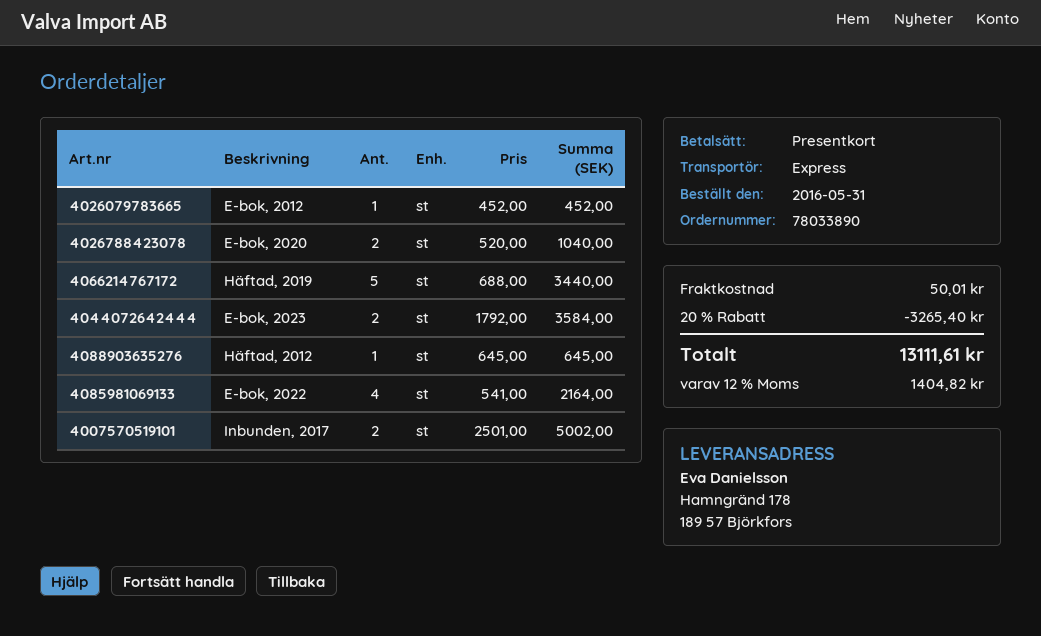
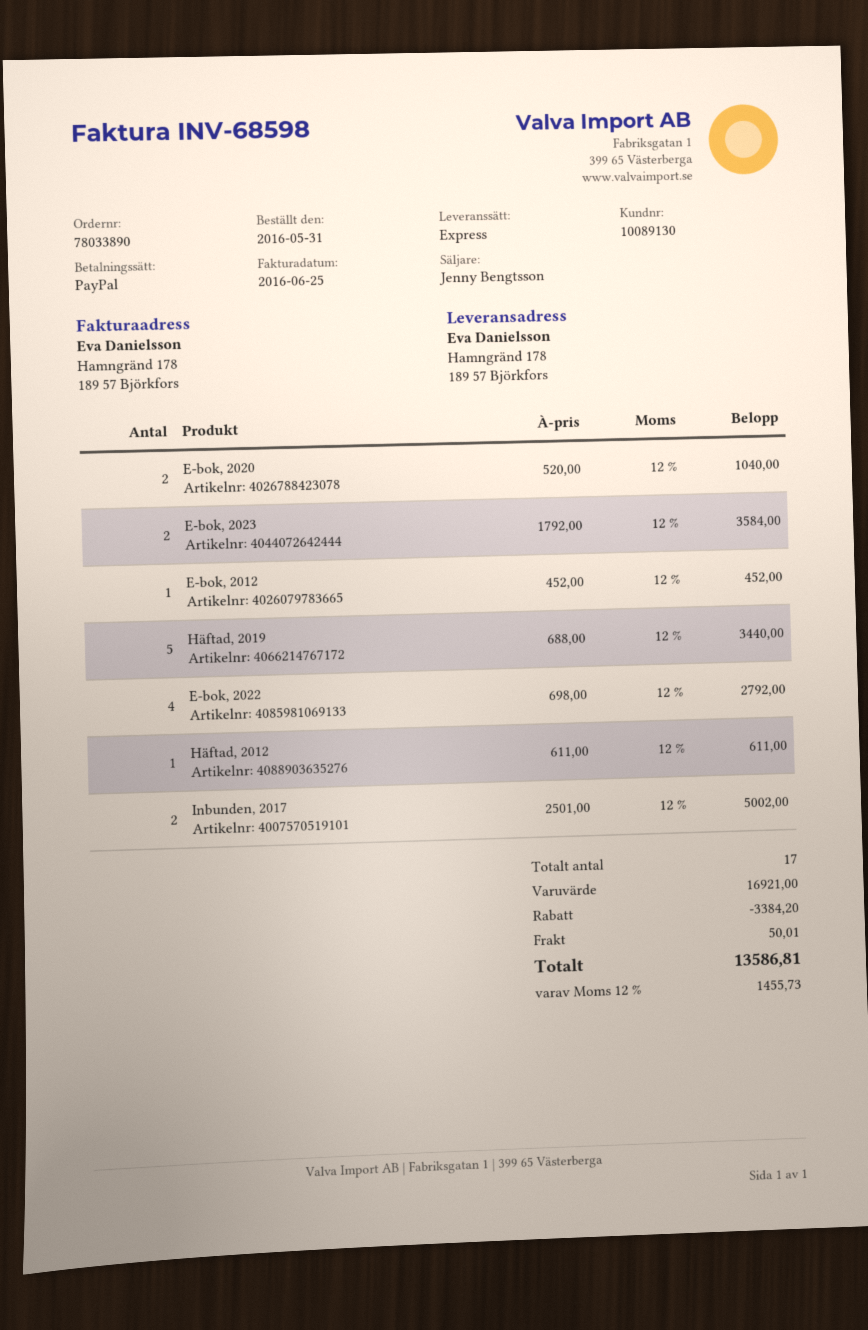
payment method: gift card -> PayPal
Häftad, 2012: 1 x 645.00 = 645.00 -> 1 x 611.00 = 611.00
E-bok, 2022: 4 x 541.00 = 2164.00 -> 4 x 698.00 = 2792.00
discount: 3265.40 -> 3384.20
tax: 12% = 1404.82 -> 12% = 1455.73
total: 13111.61 -> 13586.81

